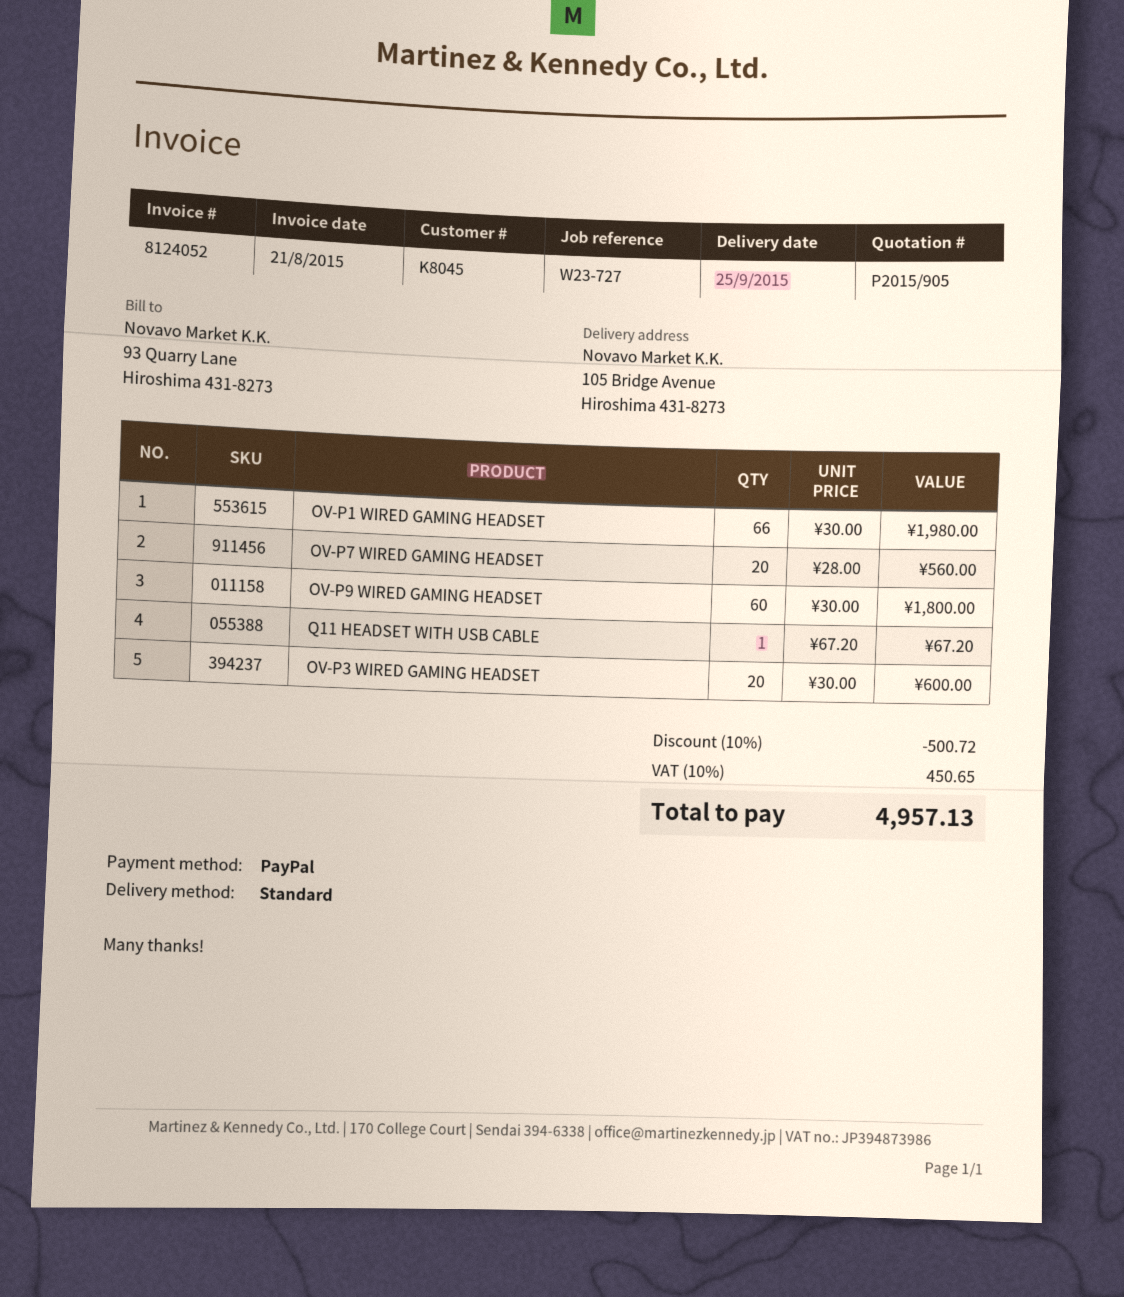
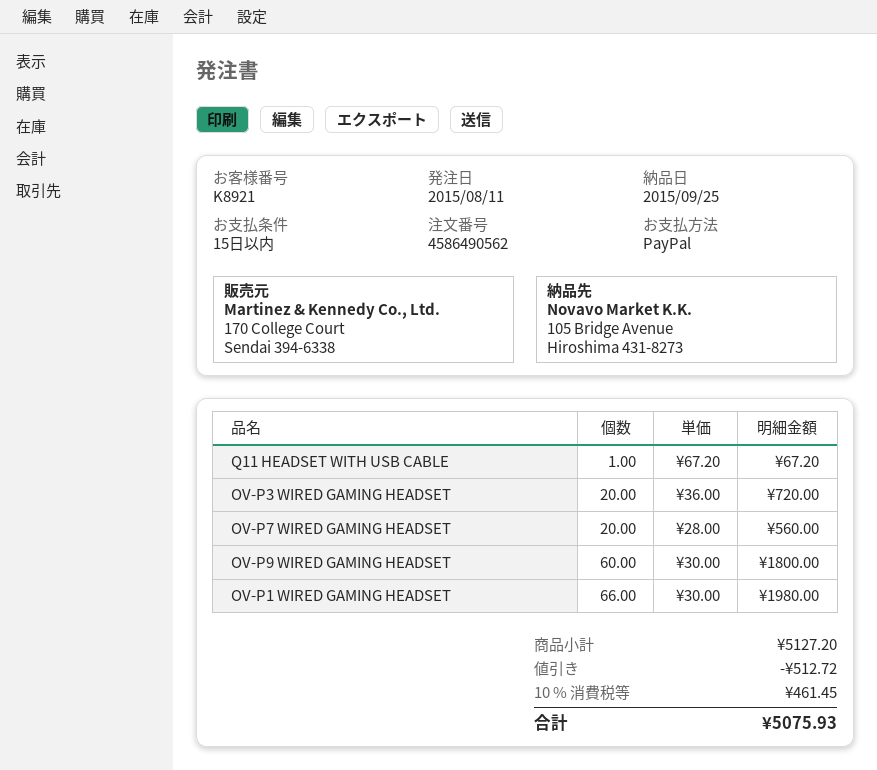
customer number: K8045 -> K8921
OV-P3 WIRED GAMING HEADSET: 20 x 30.00 = 600.00 -> 20 x 36.00 = 720.00
discount: 500.72 -> 512.72
tax: 10% = 450.65 -> 10% = 461.45
total: 4957.13 -> 5075.93

